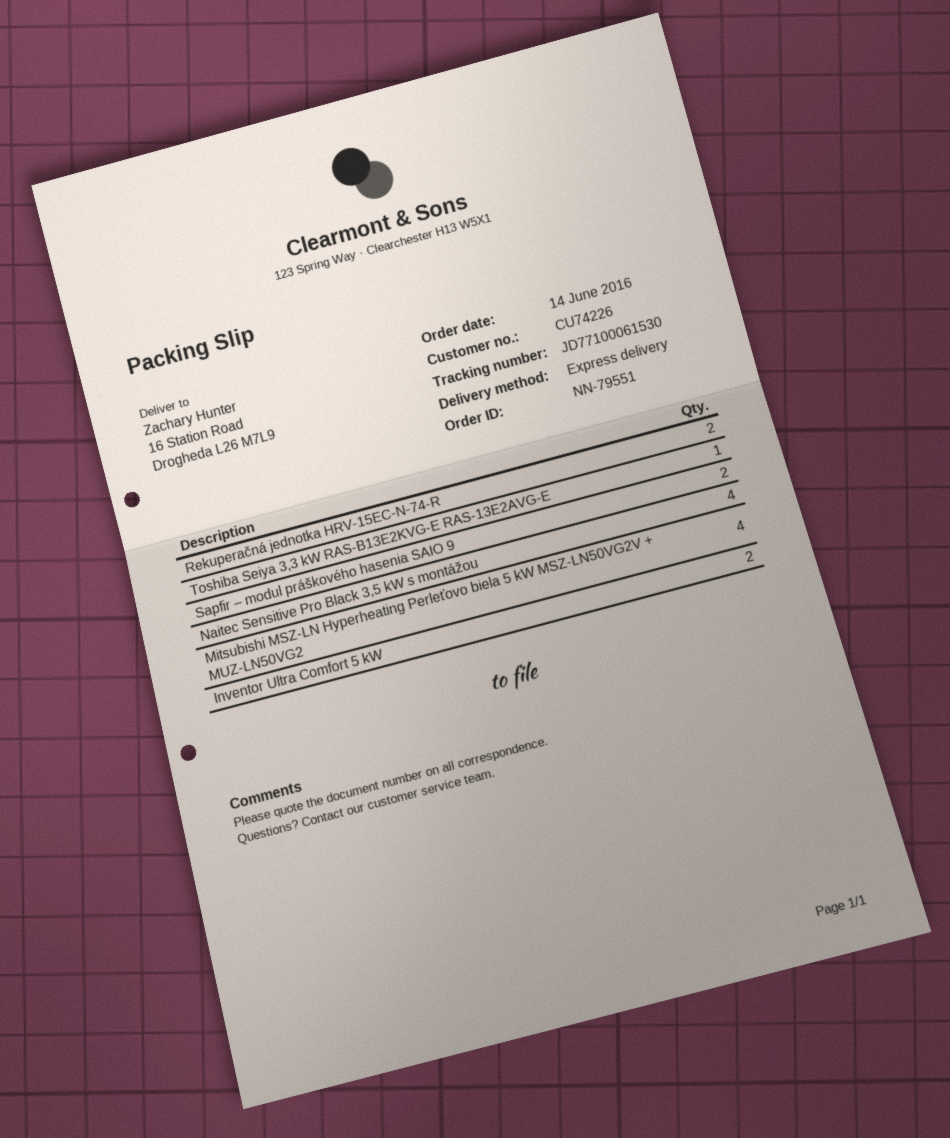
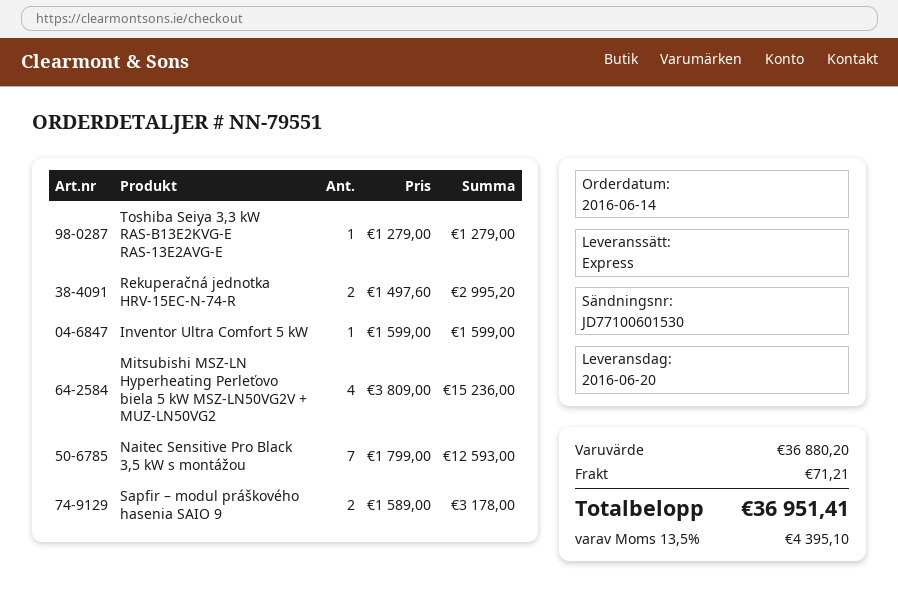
tracking number: JD77100061530 -> JD77100601530
Naitec Sensitive Pro Black 3,5 kW s montážou: 4 -> 7
Inventor Ultra Comfort 5 kW: 2 -> 1

